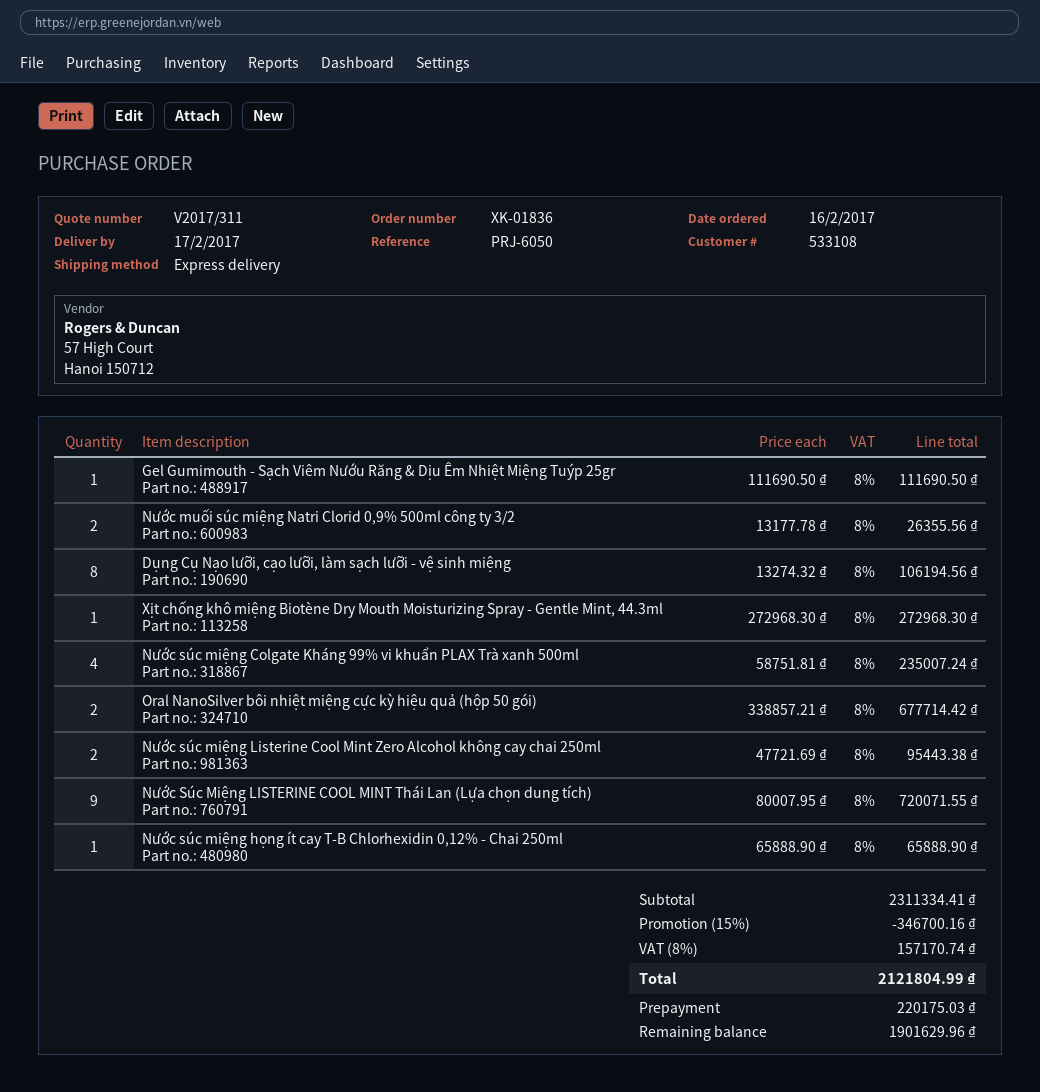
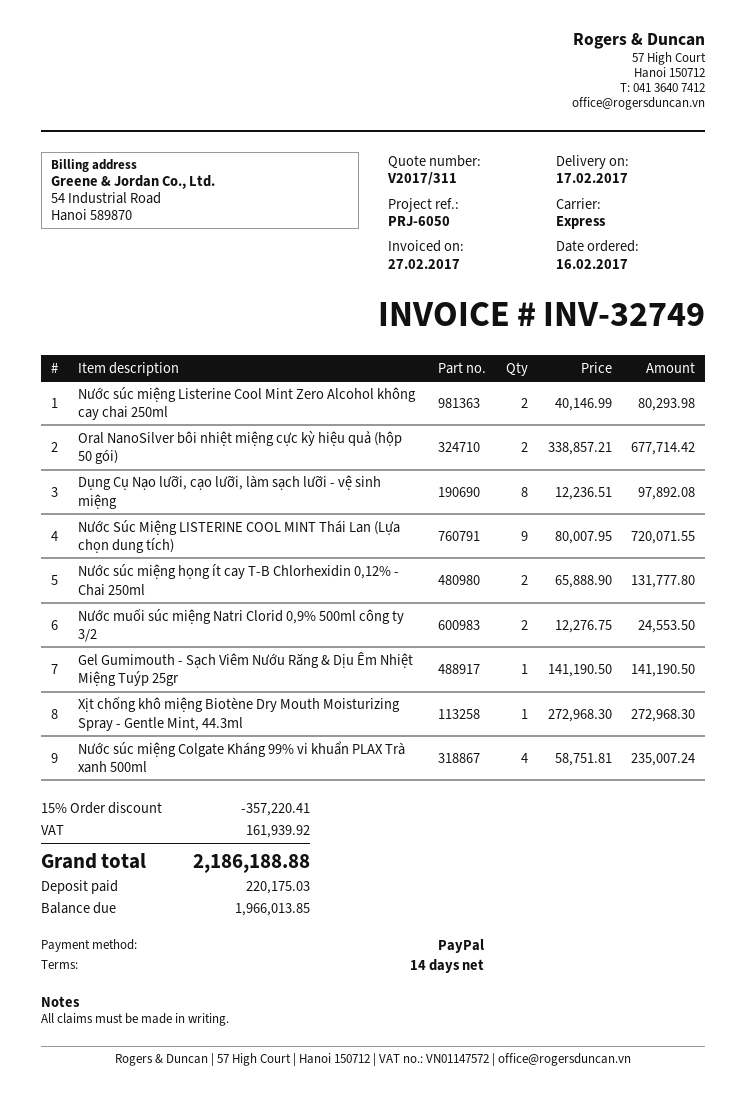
Gel Gumimouth - Sạch Viêm Nướu Răng & Dịu Êm Nhiệt Miệng Tuýp 25gr: 1 x 111690.50 = 111690.50 -> 1 x 141190.50 = 141190.50
Nước muối súc miệng Natri Clorid 0,9% 500ml công ty 3/2: 2 x 13177.78 = 26355.56 -> 2 x 12276.75 = 24553.50
Dụng Cụ Nạo lưỡi, cạo lưỡi, làm sạch lưỡi - vệ sinh miệng: 8 x 13274.32 = 106194.56 -> 8 x 12236.51 = 97892.08
Nước súc miệng Listerine Cool Mint Zero Alcohol không cay chai 250ml: 2 x 47721.69 = 95443.38 -> 2 x 40146.99 = 80293.98
Nước súc miệng họng ít cay T-B Chlorhexidin 0,12% - Chai 250ml: 1 x 65888.90 = 65888.90 -> 2 x 65888.90 = 131777.80
discount: 15% = 346700.16 -> 15% = 357220.41
tax: 157170.74 -> 161939.92
total: 2121804.99 -> 2186188.88
balance: 1901629.96 -> 1966013.85

